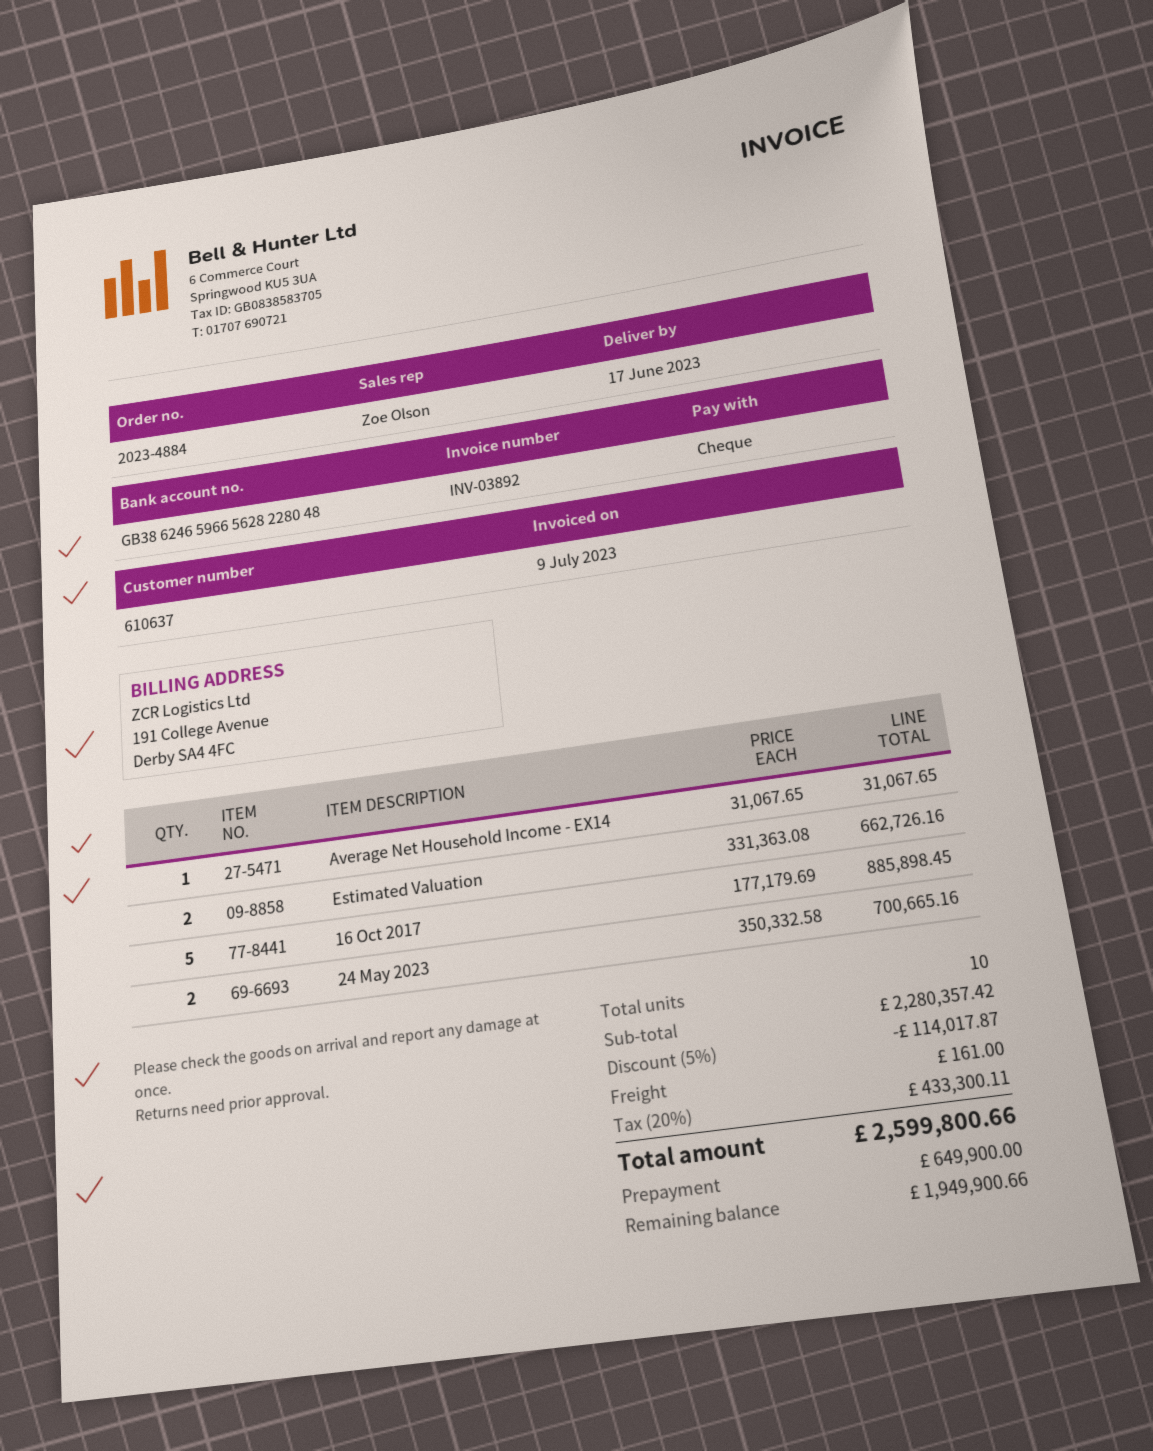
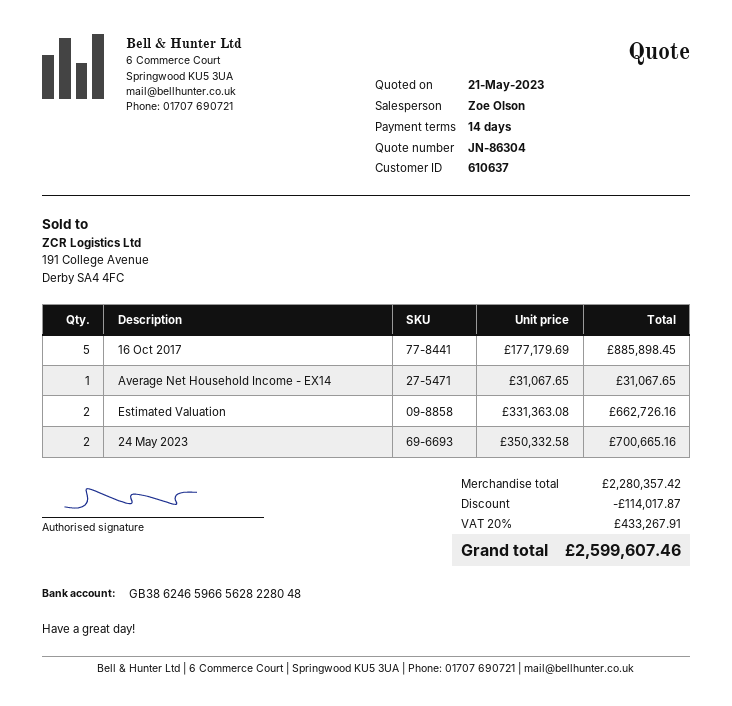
shipping: 161.00 -> none
tax: 20% = 433300.11 -> 20% = 433267.91
total: 2599800.66 -> 2599607.46

